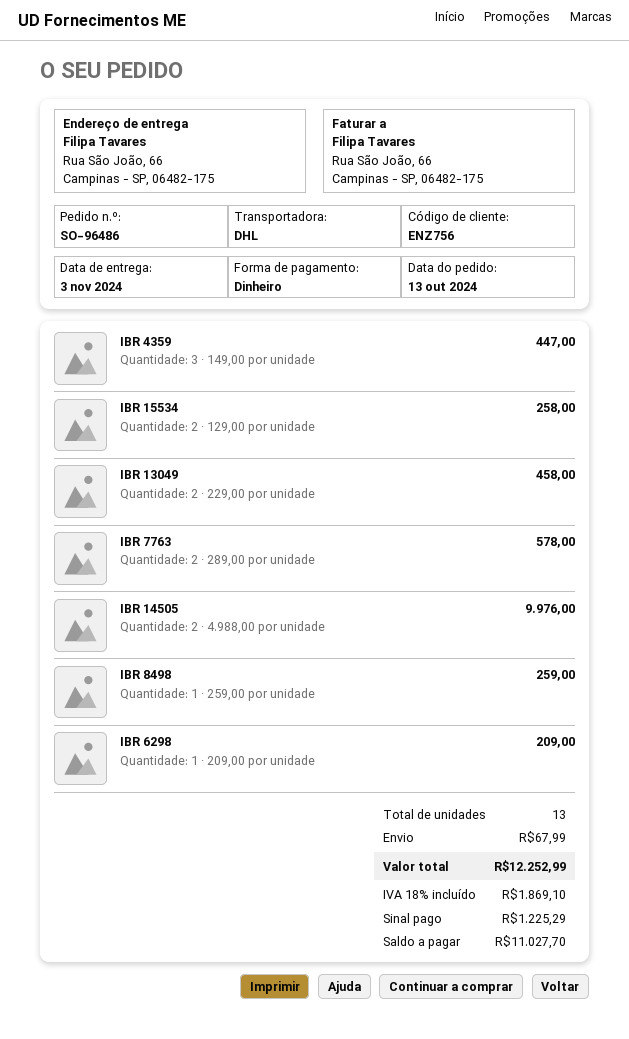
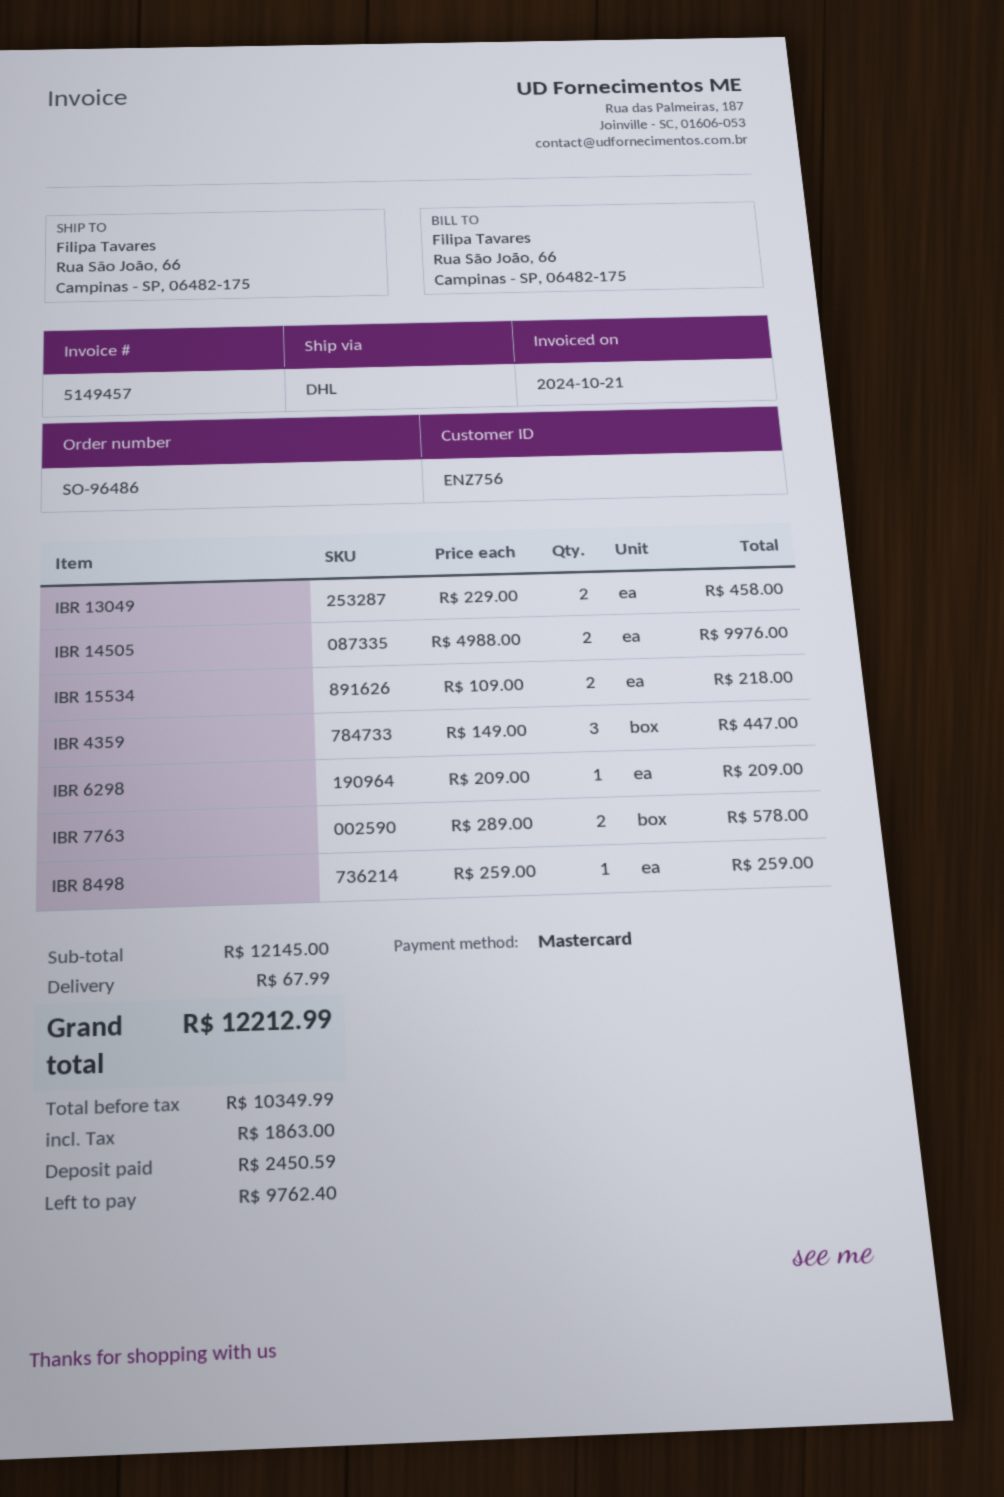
payment method: cash -> Mastercard
IBR 15534: 2 x 129.00 = 258.00 -> 2 x 109.00 = 218.00
tax: 1869.10 -> 1863.00
total: 12252.99 -> 12212.99
deposit: 1225.29 -> 2450.59
balance: 11027.70 -> 9762.40

